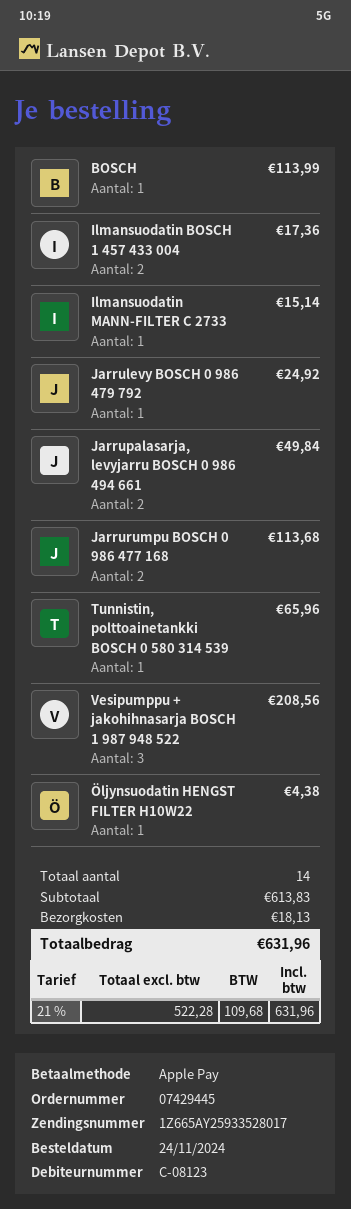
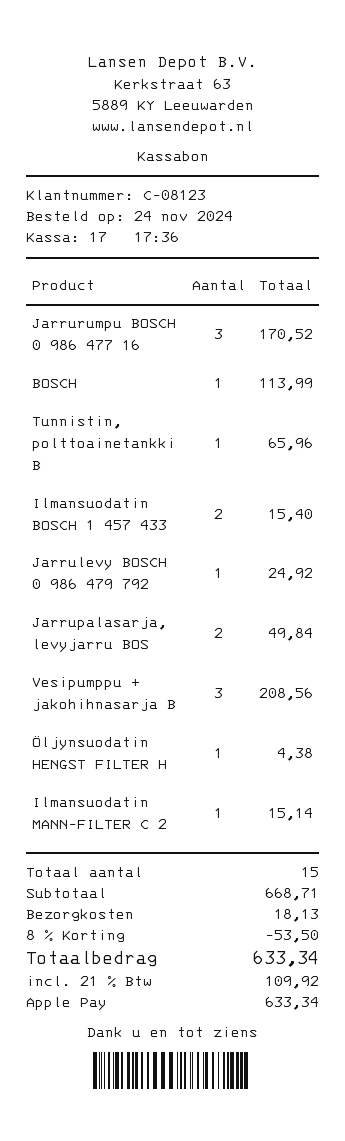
Ilmansuodatin BOSCH 1 457 433 004: 2 for 17.36 -> 2 for 15.40
Jarrurumpu BOSCH 0 986 477 168: 2 for 113.68 -> 3 for 170.52
total quantity: 14 -> 15
subtotal: 613.83 -> 668.71
discount: none -> 8% = 53.50
tax: 21% = 109.68 -> 21% = 109.92
total: 631.96 -> 633.34

